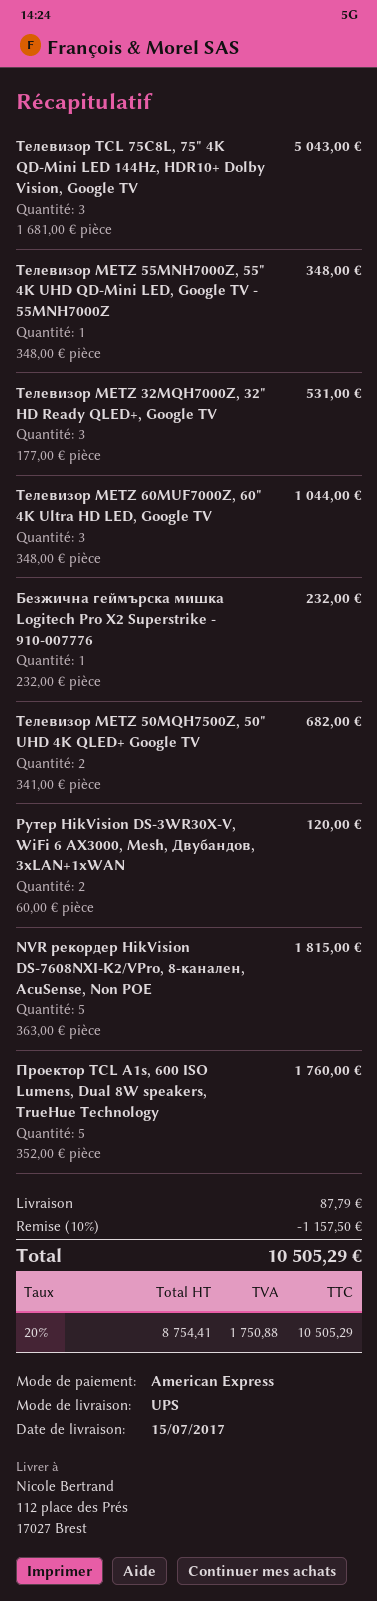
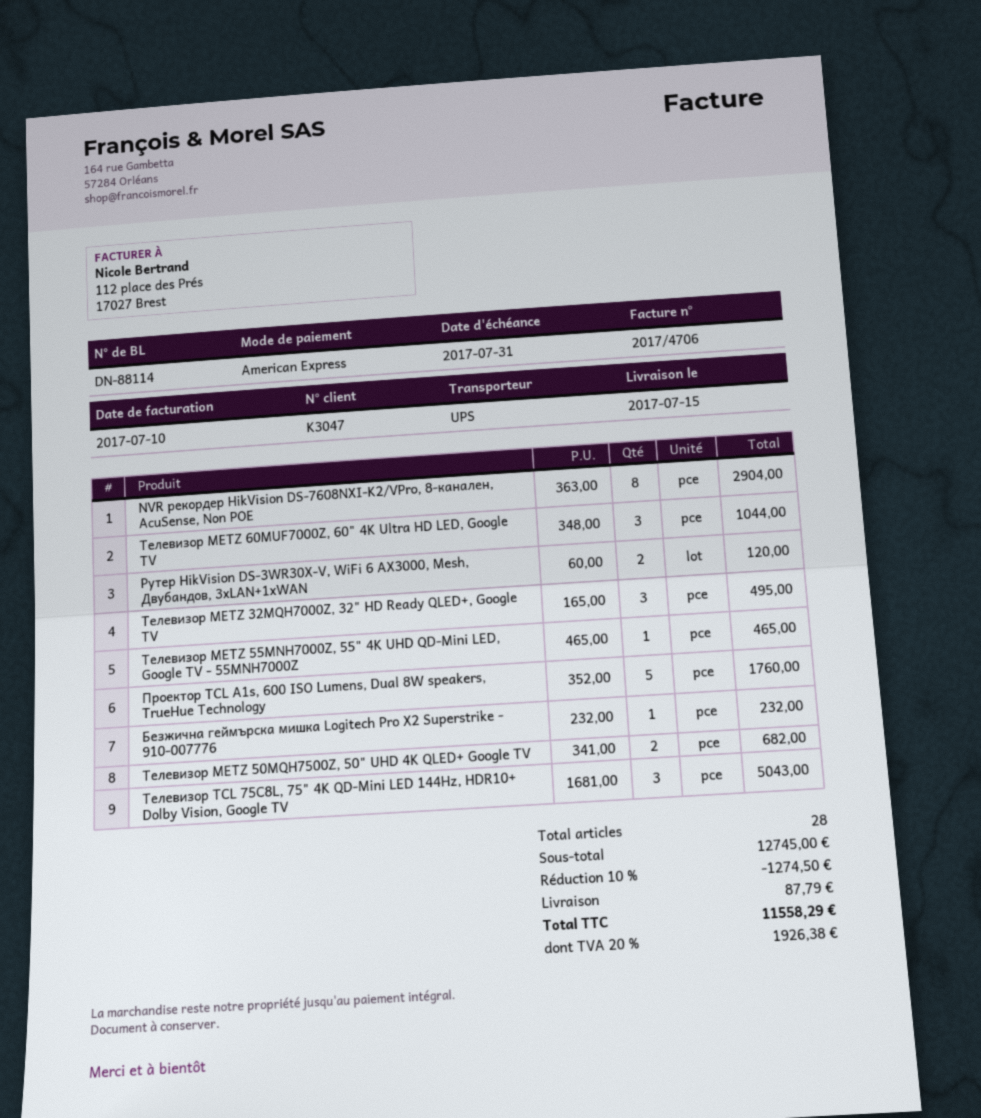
Телевизор METZ 55MNH7000Z, 55" 4K UHD QD-Mini LED, Google TV - 55MNH7000Z: 1 x 348.00 = 348.00 -> 1 x 465.00 = 465.00
Телевизор METZ 32MQH7000Z, 32" HD Ready QLED+, Google TV: 3 x 177.00 = 531.00 -> 3 x 165.00 = 495.00
NVR рекордер HikVision DS-7608NXI-K2/VPro, 8-канален, AcuSense, Non POE: 5 x 363.00 = 1815.00 -> 8 x 363.00 = 2904.00
discount: 10% = 1157.50 -> 10% = 1274.50
tax: 20% = 1750.88 -> 20% = 1926.38
total: 10505.29 -> 11558.29

